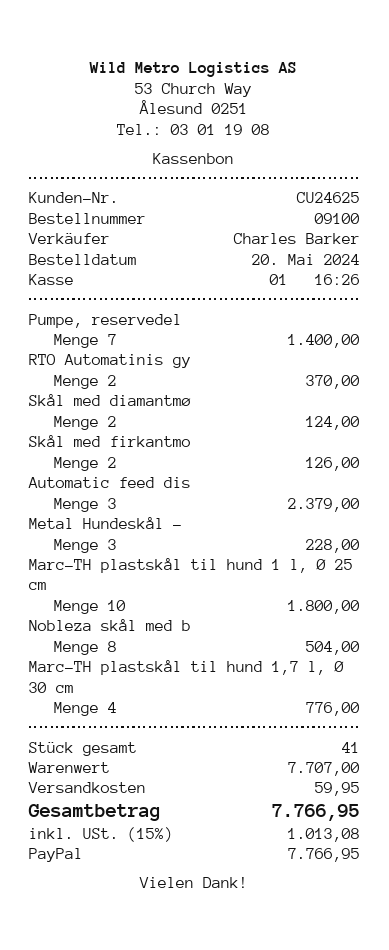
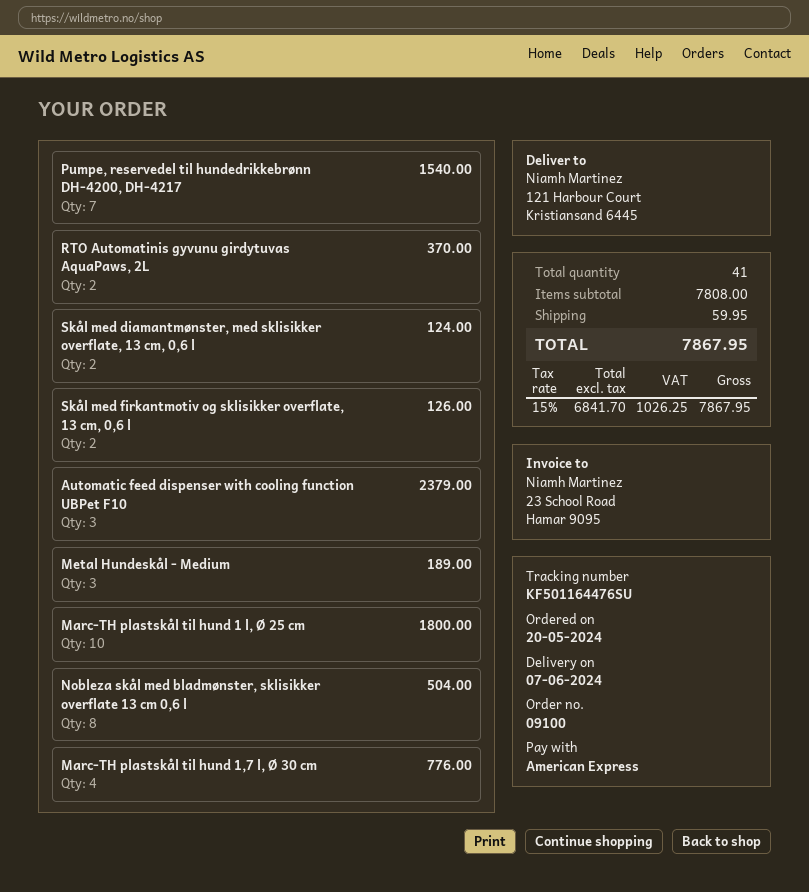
payment method: PayPal -> American Express
Pumpe, reservedel: 7 for 1400.00 -> 7 for 1540.00
Metal Hundeskål -: 3 for 228.00 -> 3 for 189.00
subtotal: 7707.00 -> 7808.00
tax: 15% = 1013.08 -> 15% = 1026.25
total: 7766.95 -> 7867.95

